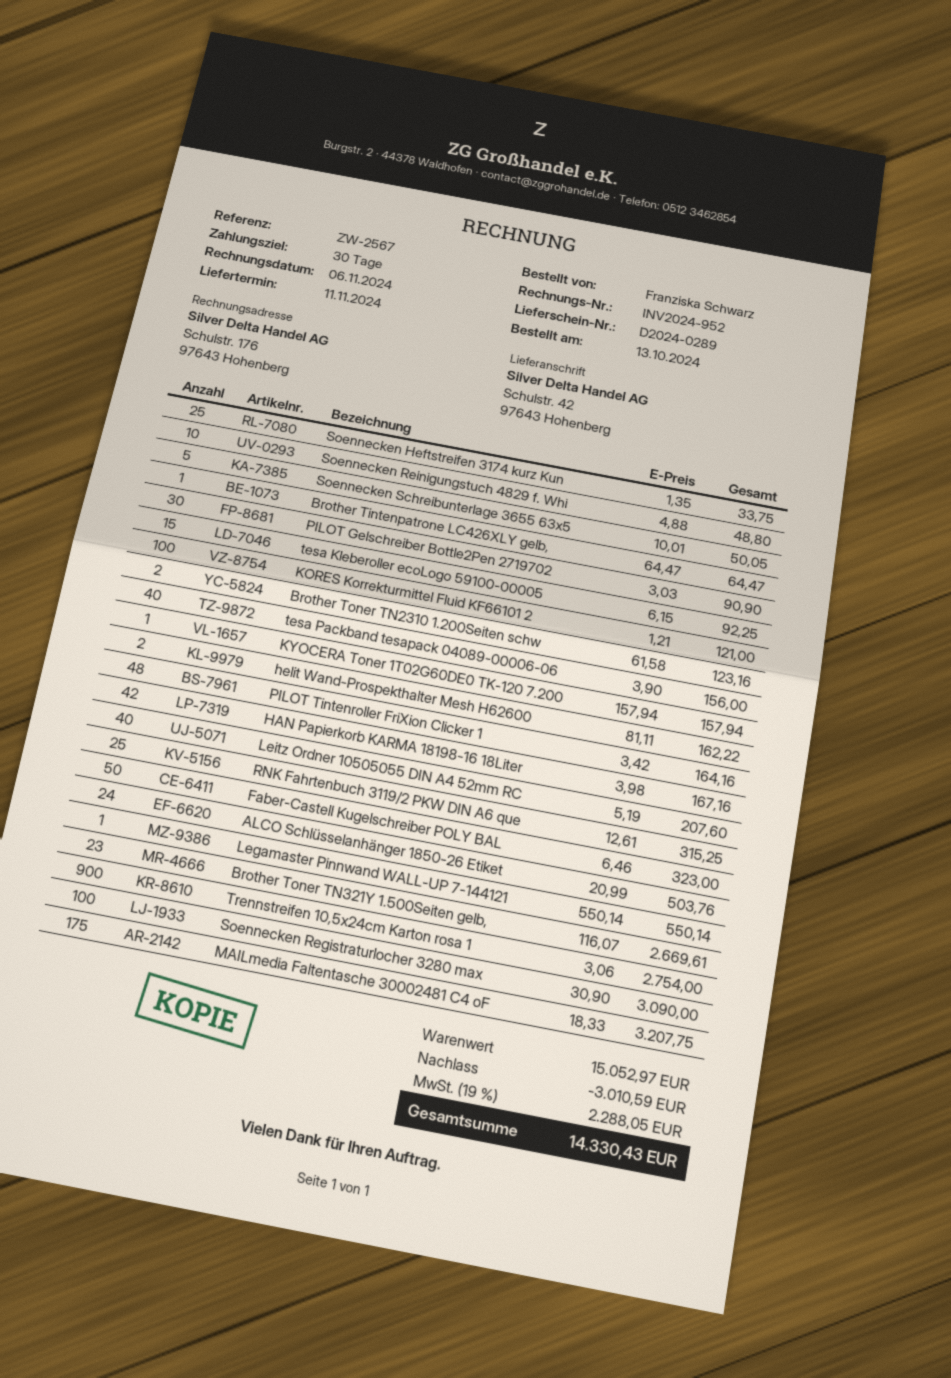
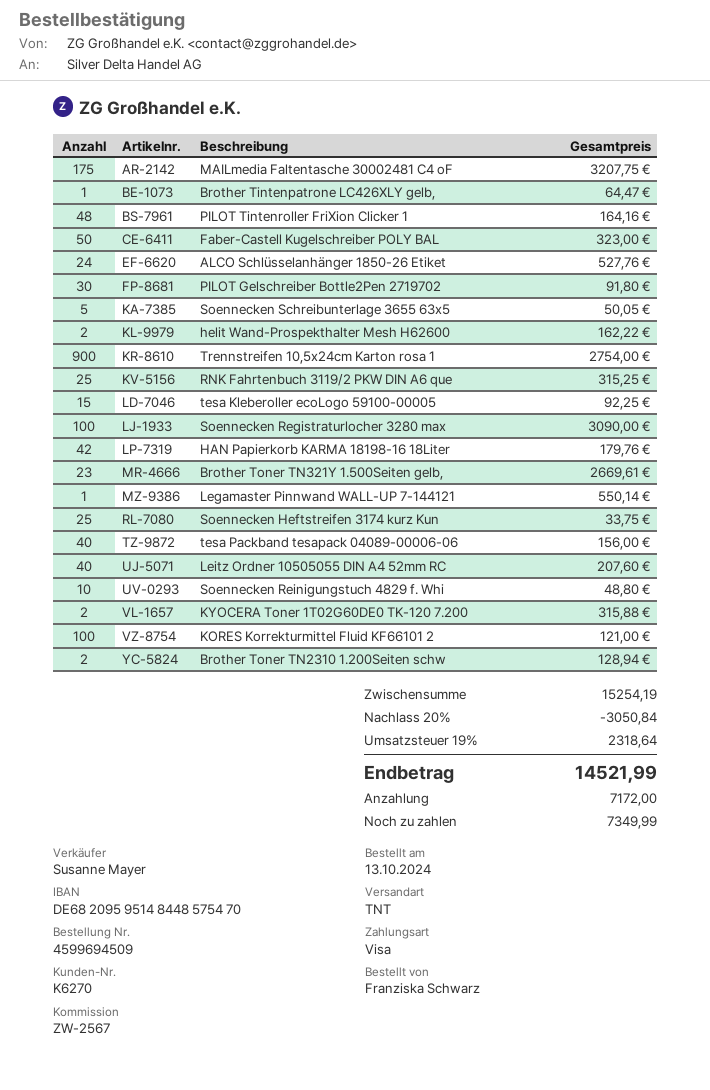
PILOT Gelschreiber Bottle2Pen 2719702: 30 for 90.90 -> 30 for 91.80
Brother Toner TN2310 1.200Seiten schw: 2 for 123.16 -> 2 for 128.94
KYOCERA Toner 1T02G60DE0 TK-120 7.200: 1 for 157.94 -> 2 for 315.88
HAN Papierkorb KARMA 18198-16 18Liter: 42 for 167.16 -> 42 for 179.76
ALCO Schlüsselanhänger 1850-26 Etiket: 24 for 503.76 -> 24 for 527.76
subtotal: 15052.97 -> 15254.19
discount: 3010.59 -> 3050.84
tax: 19% = 2288.05 -> 19% = 2318.64
total: 14330.43 -> 14521.99

